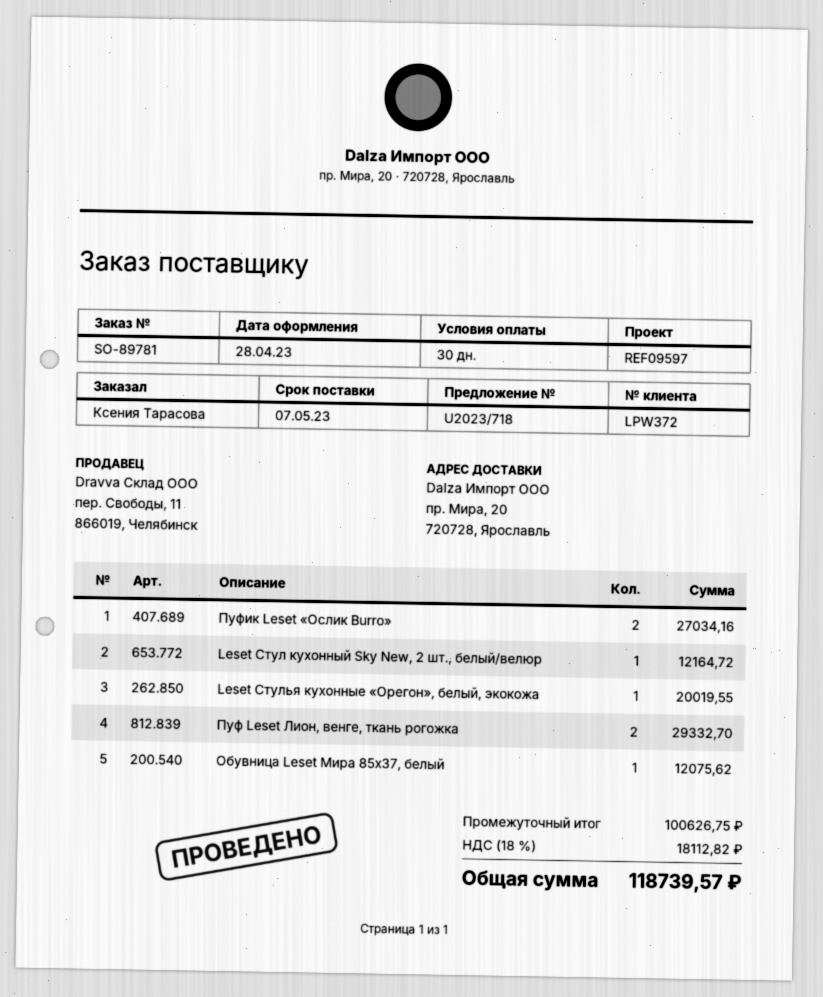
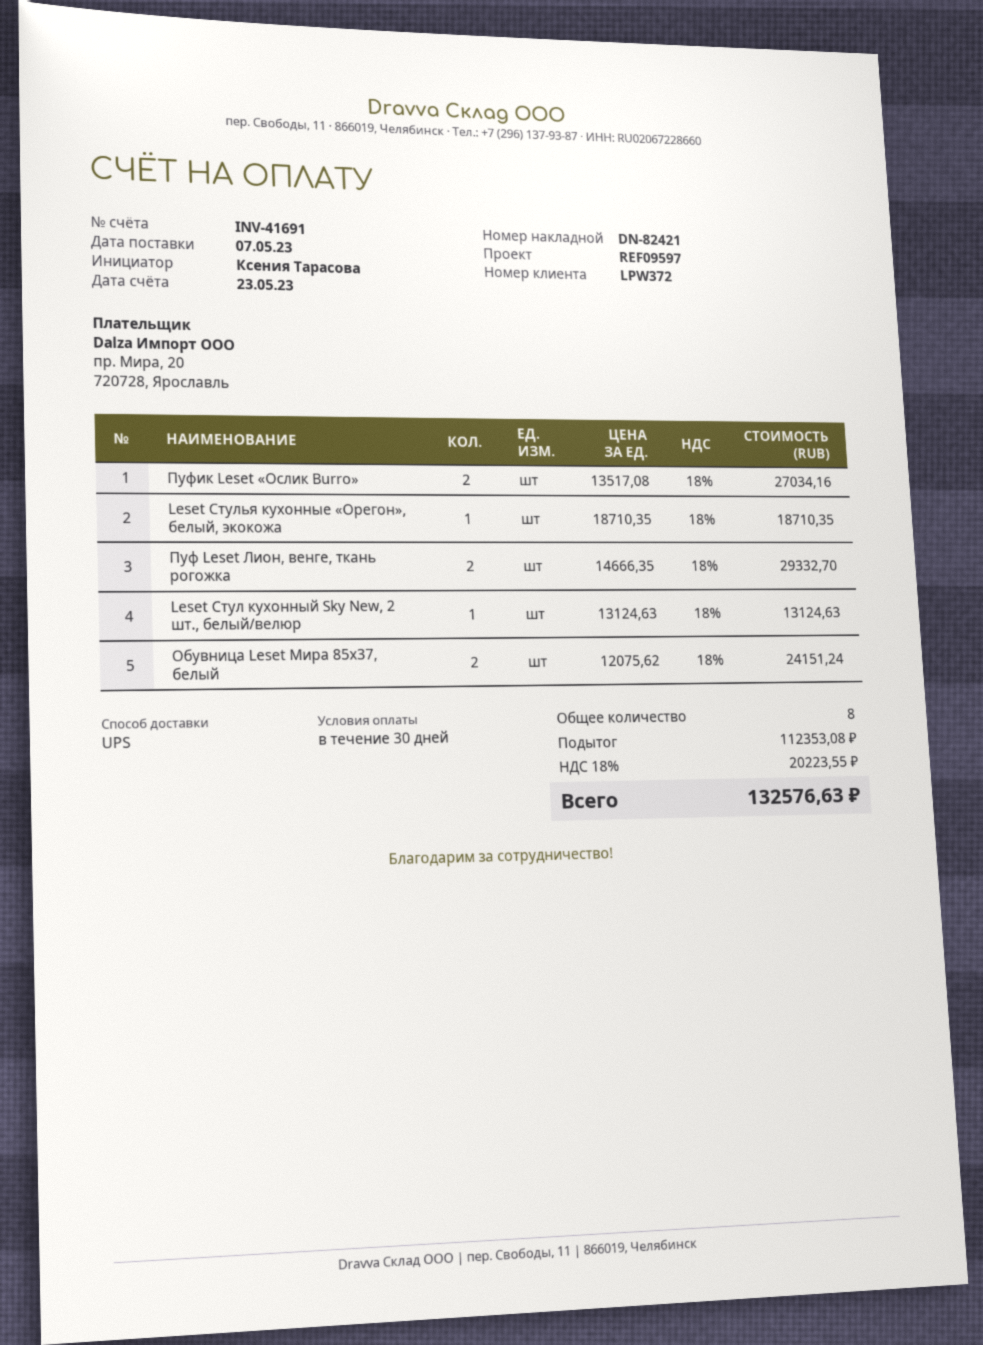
Leset Стул кухонный Sky New, 2 шт., белый/велюр: 1 for 12164.72 -> 1 for 13124.63
Leset Стулья кухонные «Орегон», белый, экокожа: 1 for 20019.55 -> 1 for 18710.35
Обувница Leset Мира 85х37, белый: 1 for 12075.62 -> 2 for 24151.24
subtotal: 100626.75 -> 112353.08
tax: 18% = 18112.82 -> 18% = 20223.55
total: 118739.57 -> 132576.63

